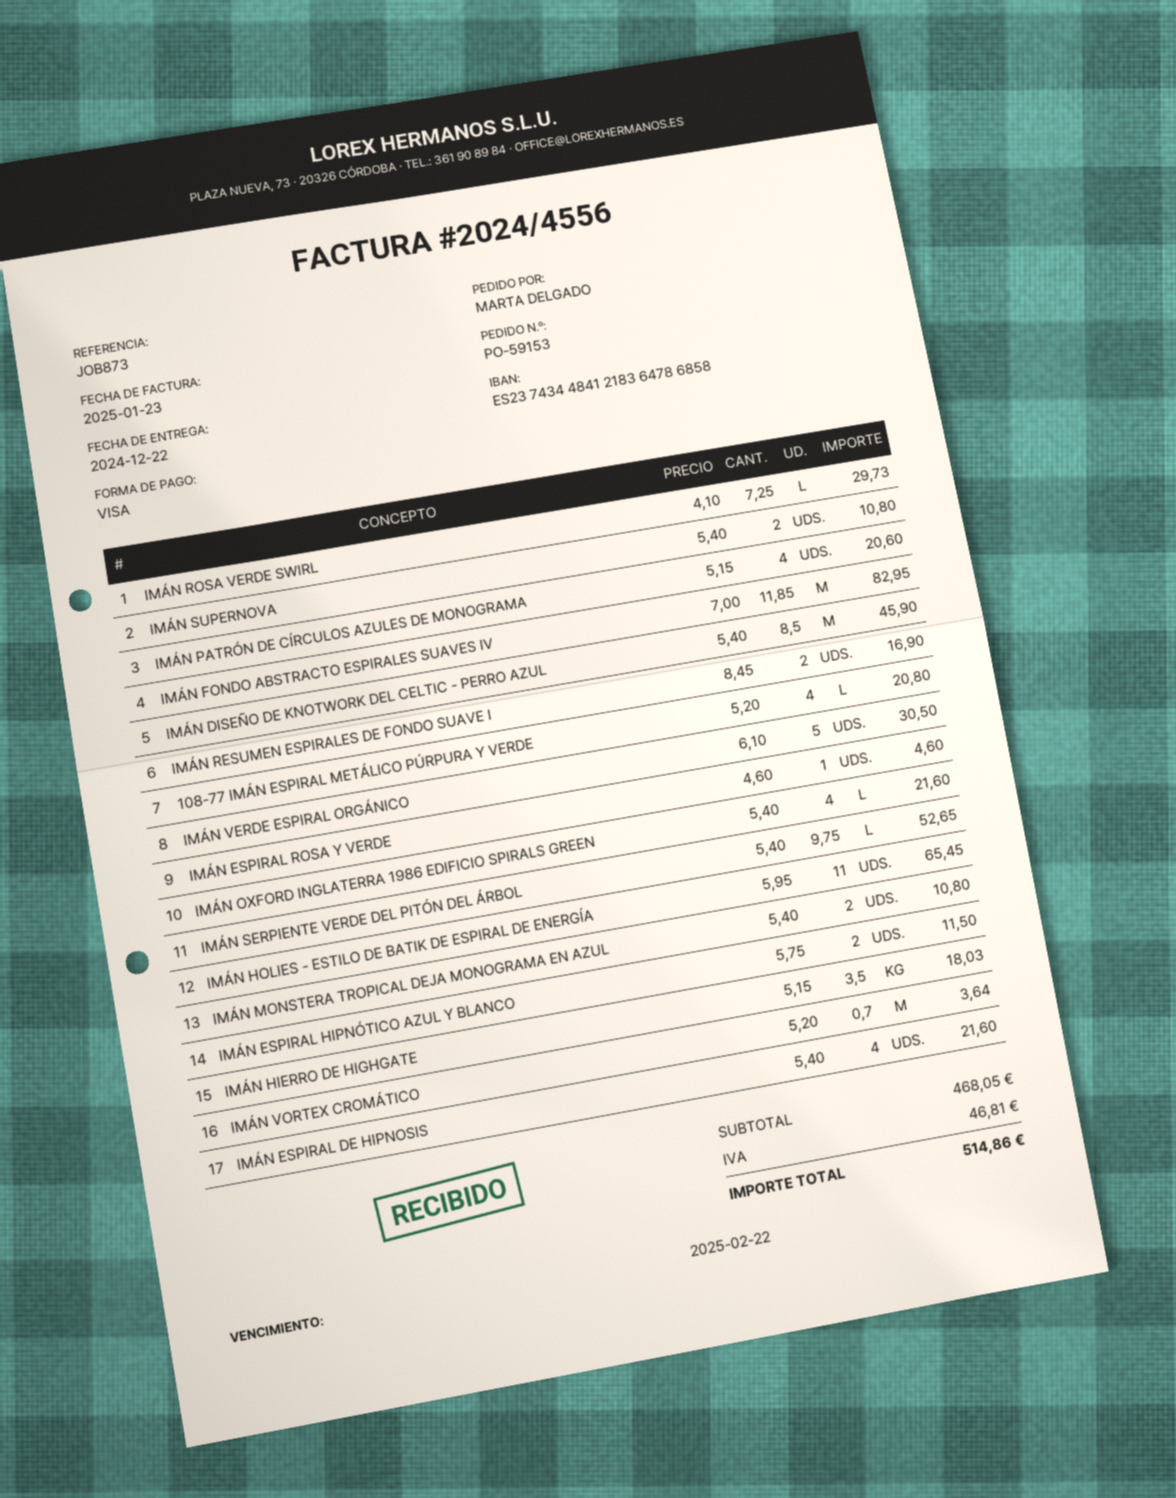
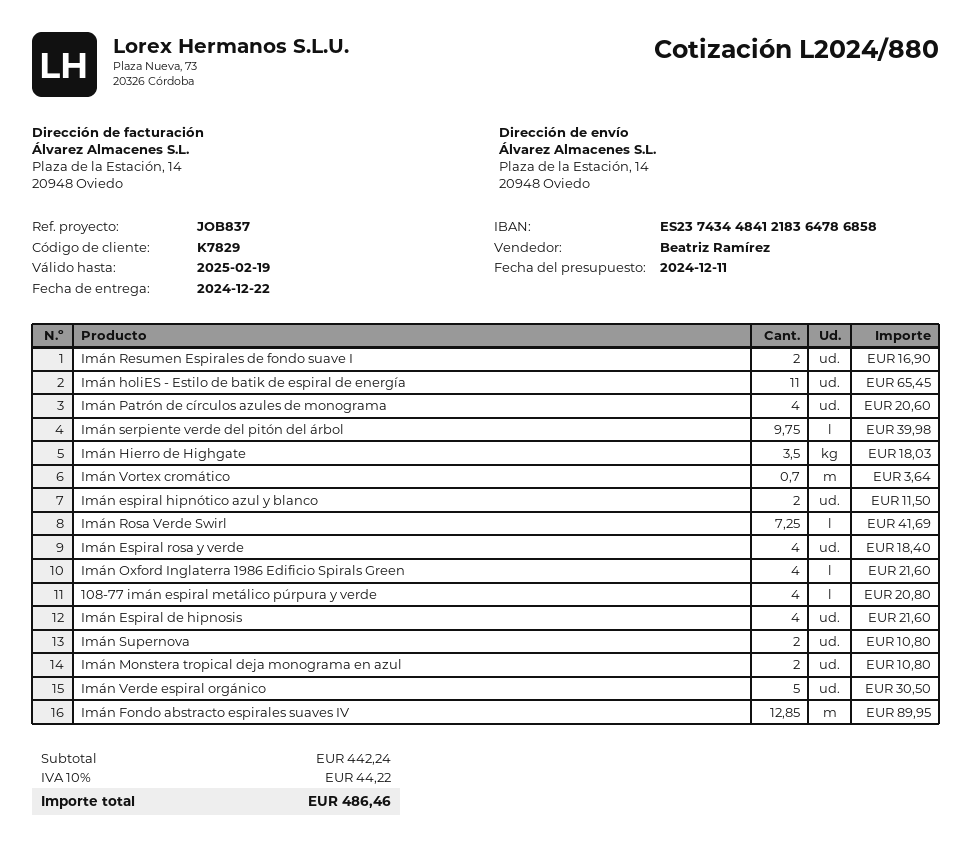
reference: JOB873 -> JOB837
IMÁN ROSA VERDE SWIRL: 7.25 for 29.73 -> 7.25 for 41.69
IMÁN FONDO ABSTRACTO ESPIRALES SUAVES IV: 11.85 for 82.95 -> 12.85 for 89.95
IMÁN DISEÑO DE KNOTWORK DEL CELTIC - PERRO AZUL: 8.5 for 45.90 -> none
IMÁN ESPIRAL ROSA Y VERDE: 1 for 4.60 -> 4 for 18.40
IMÁN SERPIENTE VERDE DEL PITÓN DEL ÁRBOL: 9.75 for 52.65 -> 9.75 for 39.98
subtotal: 468.05 -> 442.24
tax: 46.81 -> 44.22
total: 514.86 -> 486.46

